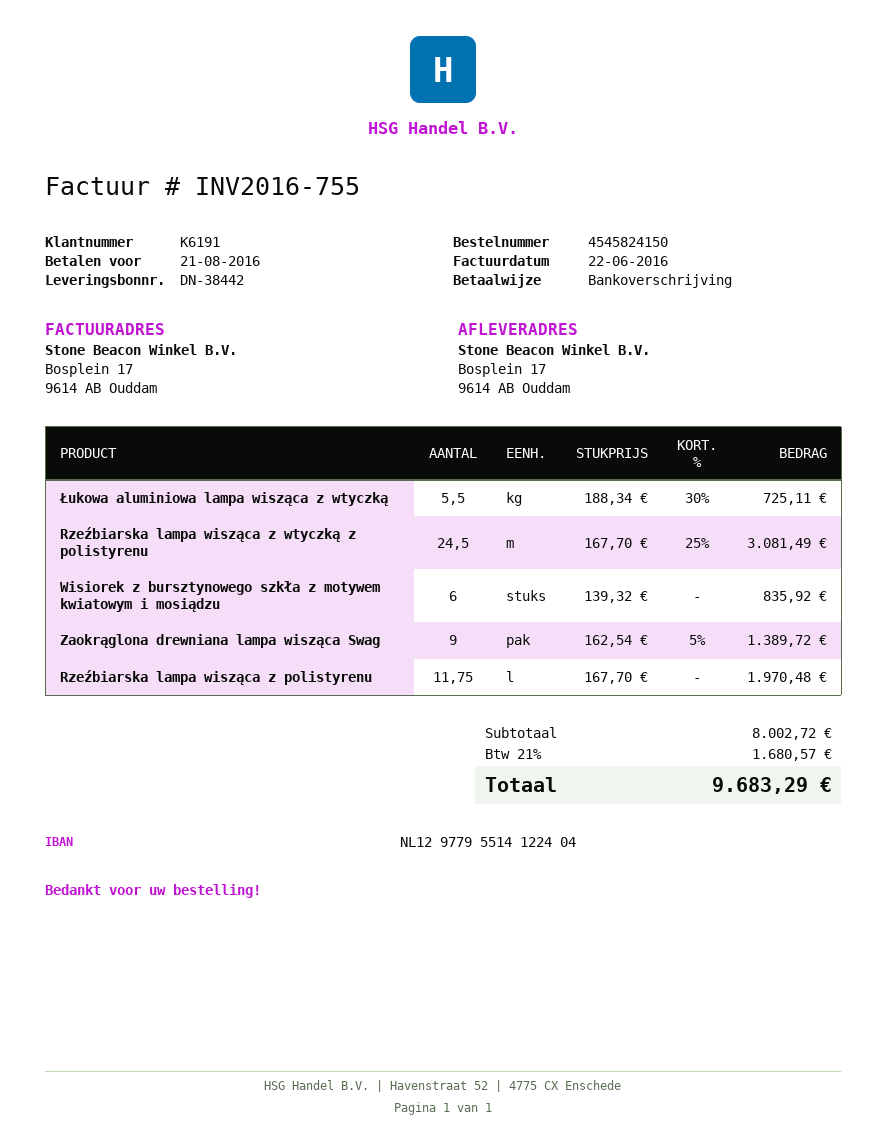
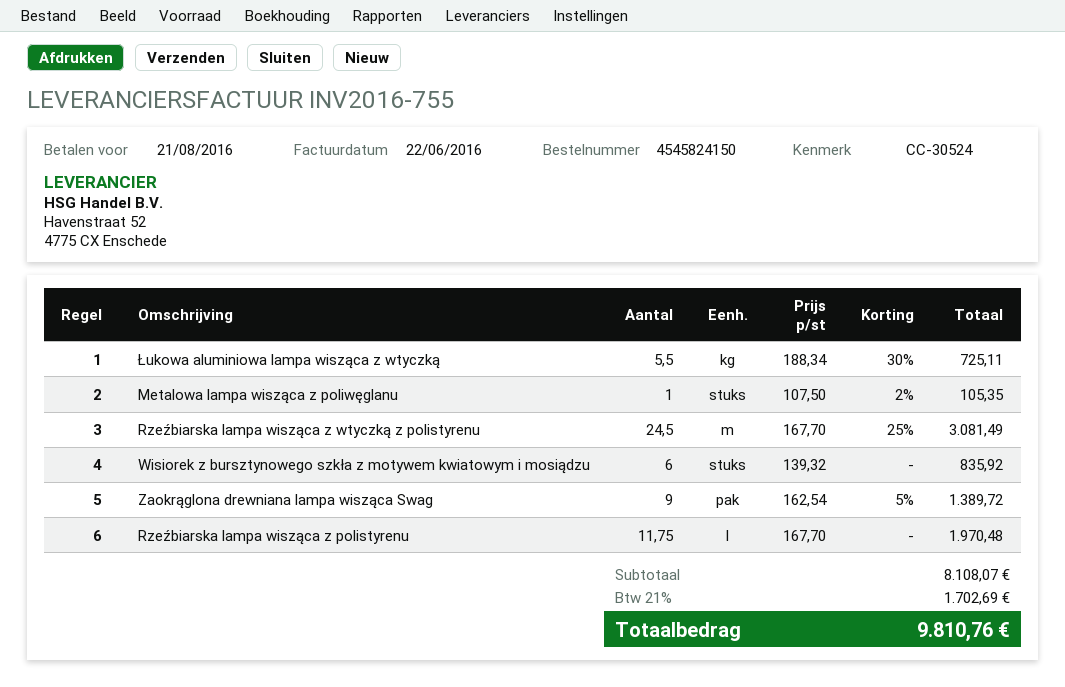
Metalowa lampa wisząca z poliwęglanu: none -> 1 x 107.50 - 2% = 105.35
subtotal: 8002.72 -> 8108.07
tax: 21% = 1680.57 -> 21% = 1702.69
total: 9683.29 -> 9810.76

